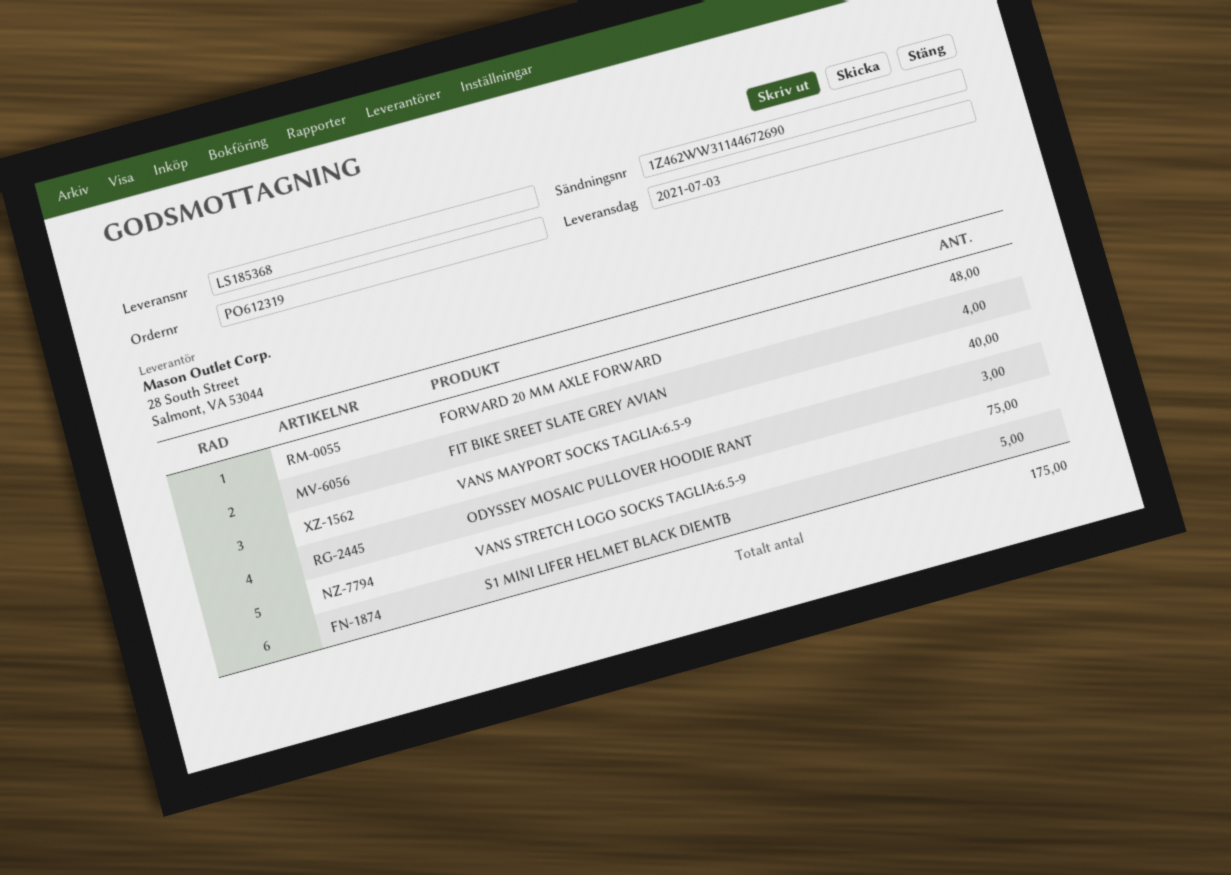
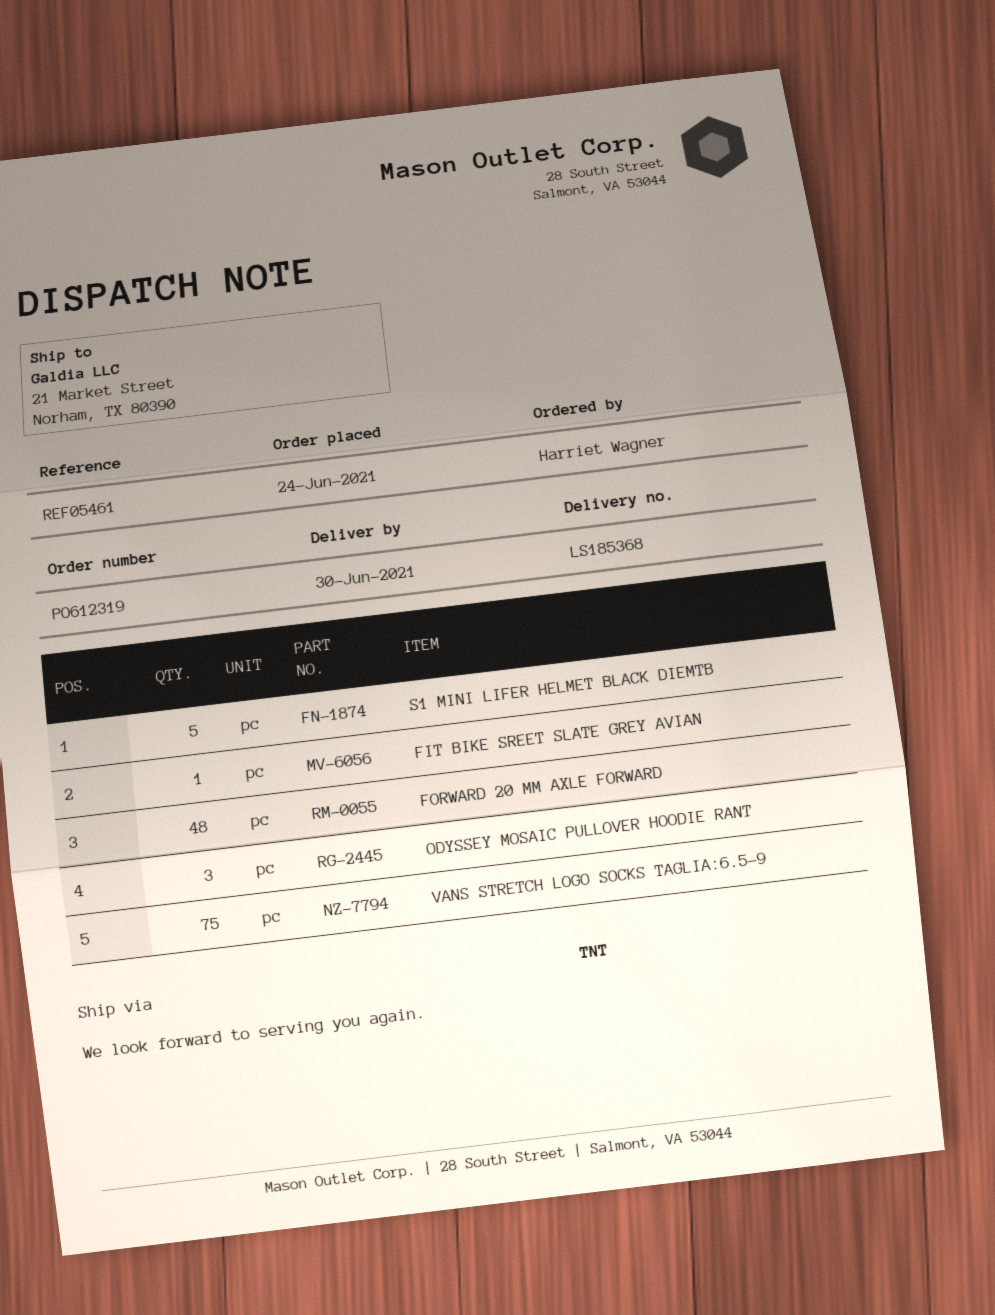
delivery date: 2021-07-03 -> 2021-06-30
FIT BIKE SREET SLATE GREY AVIAN: 4 -> 1
VANS MAYPORT SOCKS TAGLIA:6.5-9: 40 -> none

